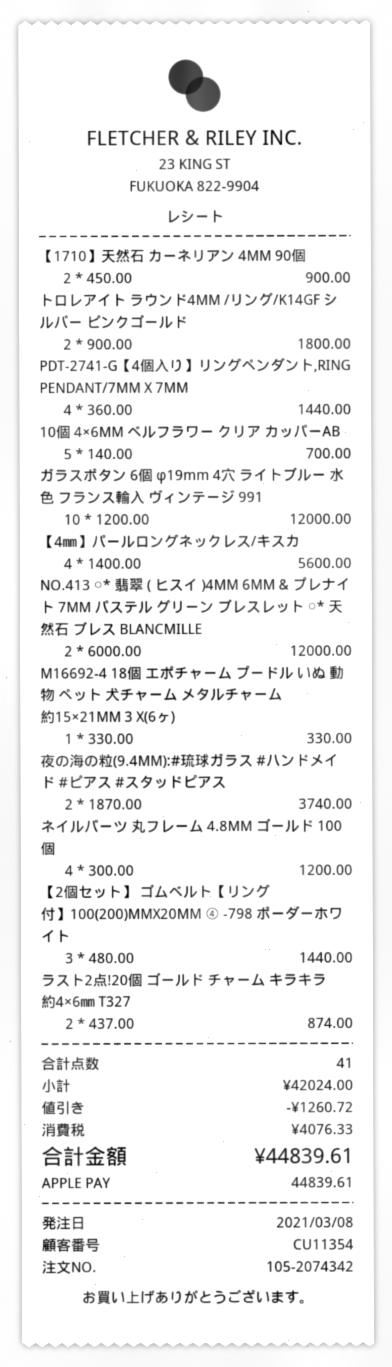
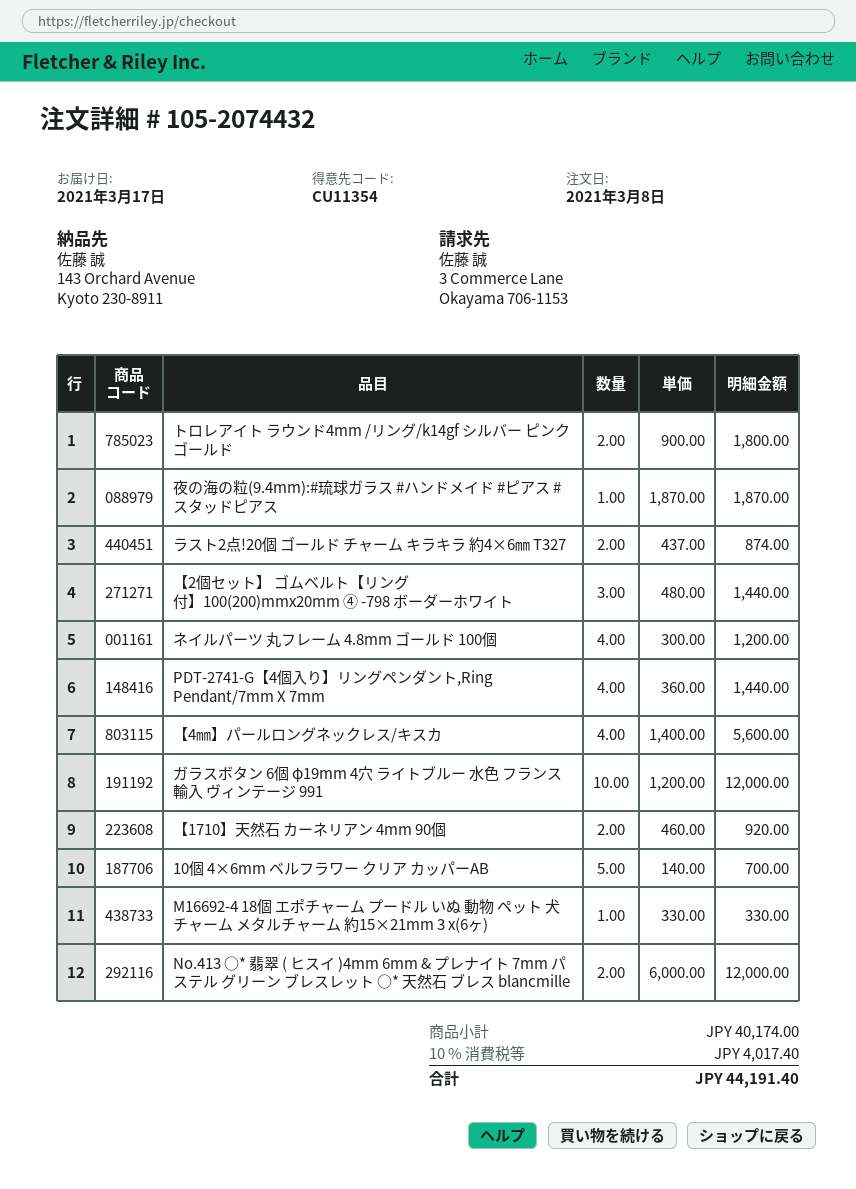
order number: 105-2074342 -> 105-2074432
【1710】天然石 カーネリアン 4MM 90個: 2 x 450.00 = 900.00 -> 2 x 460.00 = 920.00
夜の海の粒(9.4MM):#琉球ガラス #ハンドメイド #ピアス #スタッドピアス: 2 x 1870.00 = 3740.00 -> 1 x 1870.00 = 1870.00
subtotal: 42024.00 -> 40174.00
discount: 1260.72 -> none
tax: 4076.33 -> 4017.40
total: 44839.61 -> 44191.40

